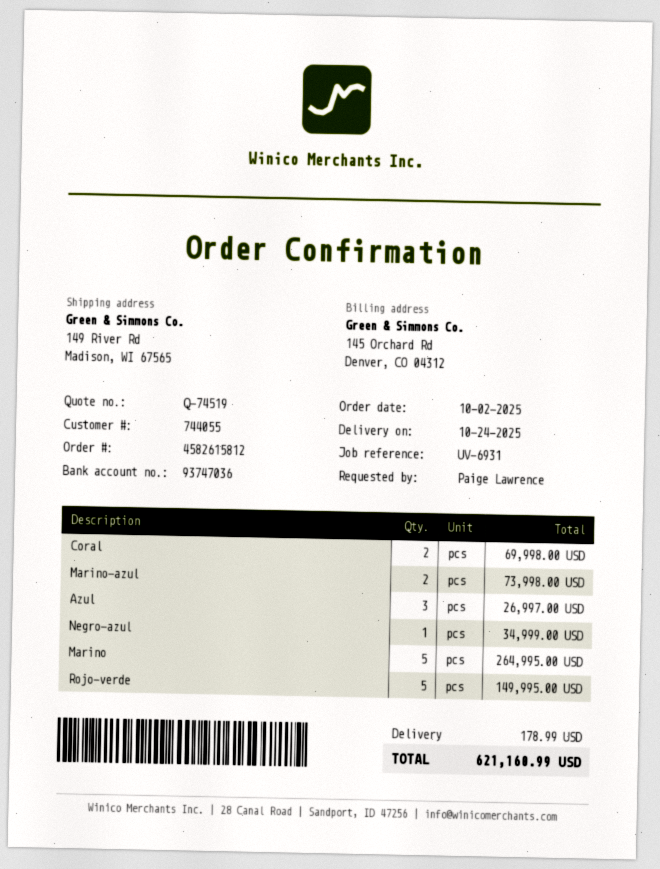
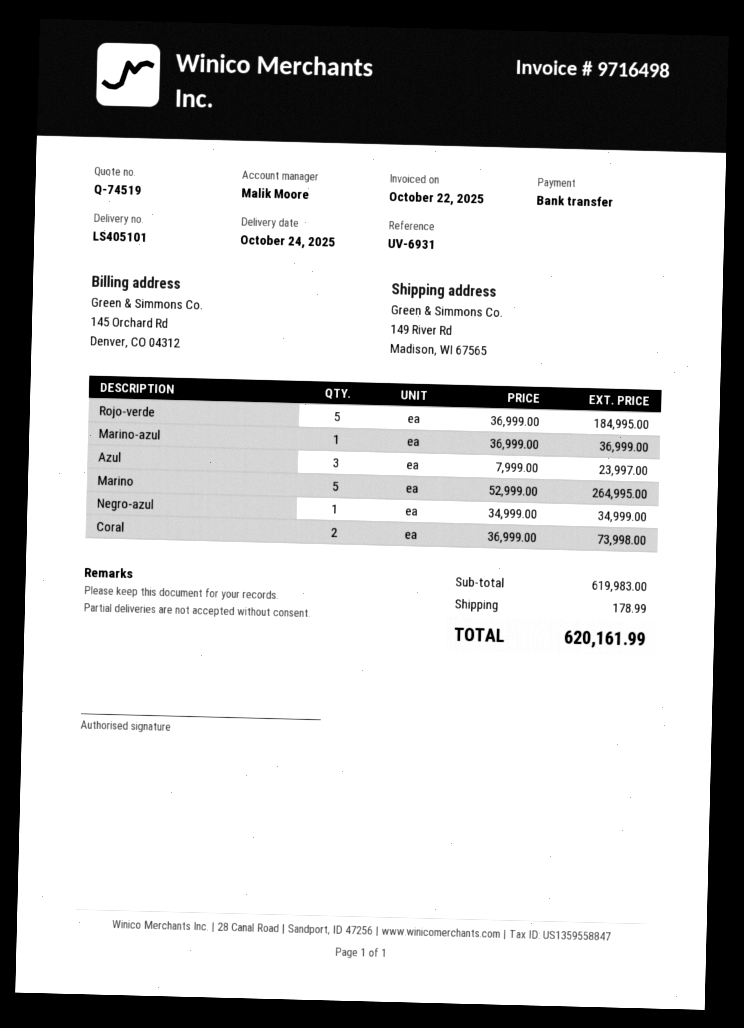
Coral: 2 for 69998.00 -> 2 for 73998.00
Marino-azul: 2 for 73998.00 -> 1 for 36999.00
Azul: 3 for 26997.00 -> 3 for 23997.00
Rojo-verde: 5 for 149995.00 -> 5 for 184995.00
total: 621160.99 -> 620161.99

